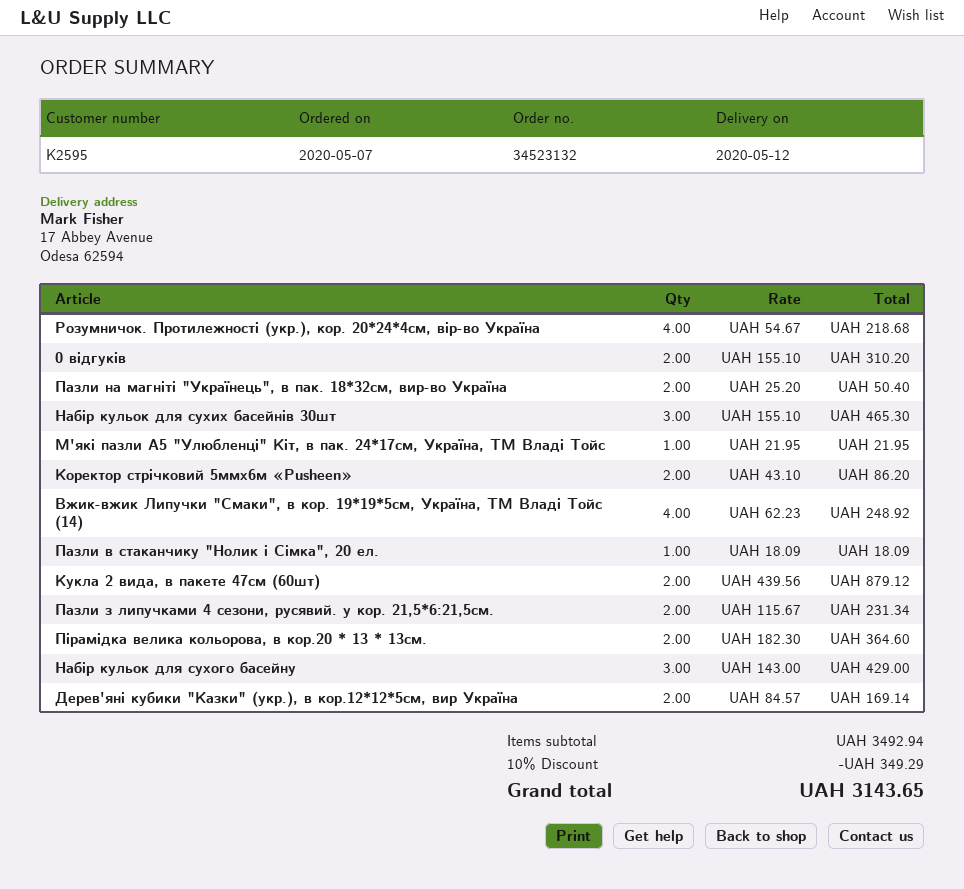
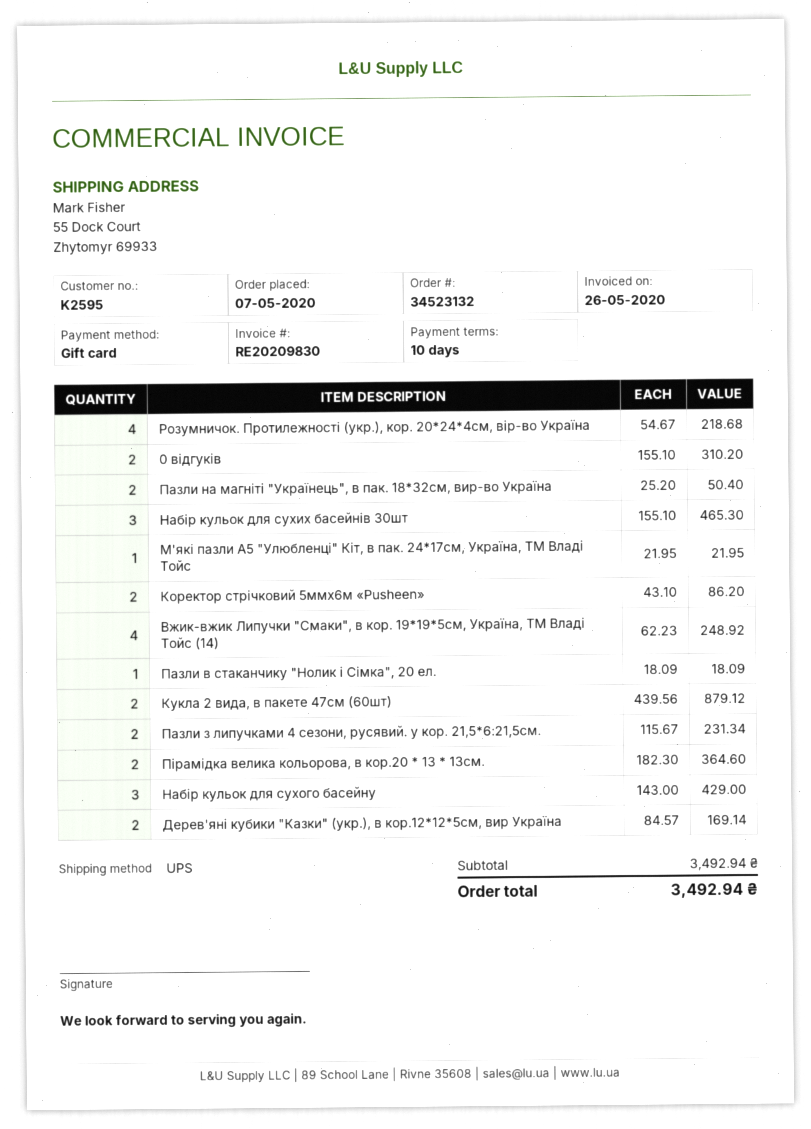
ship to: 17 Abbey Avenue, Odesa 62594 -> 55 Dock Court, Zhytomyr 69933
discount: 10% = 349.29 -> none
total: 3143.65 -> 3492.94

